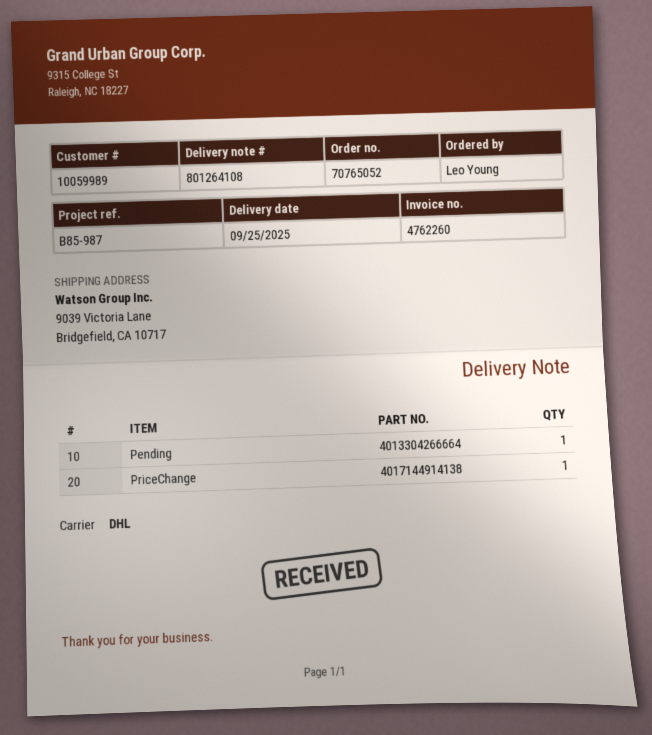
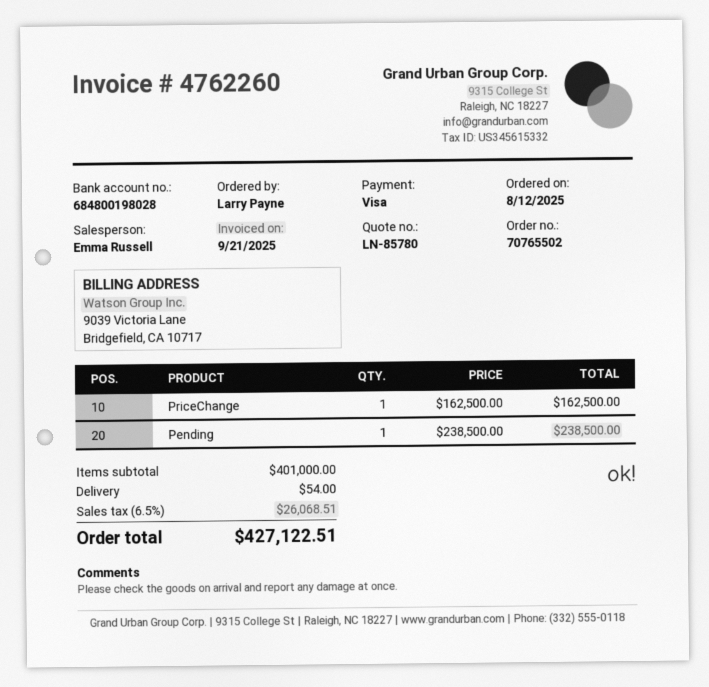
order number: 70765052 -> 70765502
ordered by: Leo Young -> Larry Payne

